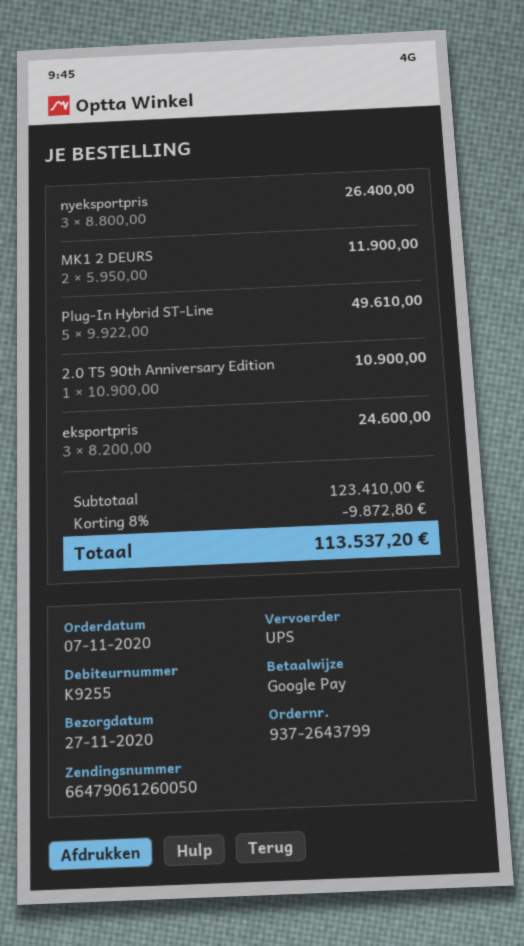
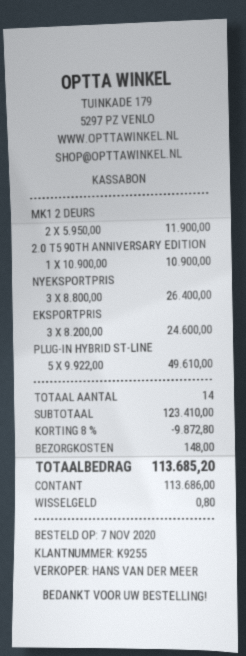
payment method: Google Pay -> cash
shipping: none -> 148.00
total: 113537.20 -> 113685.20

